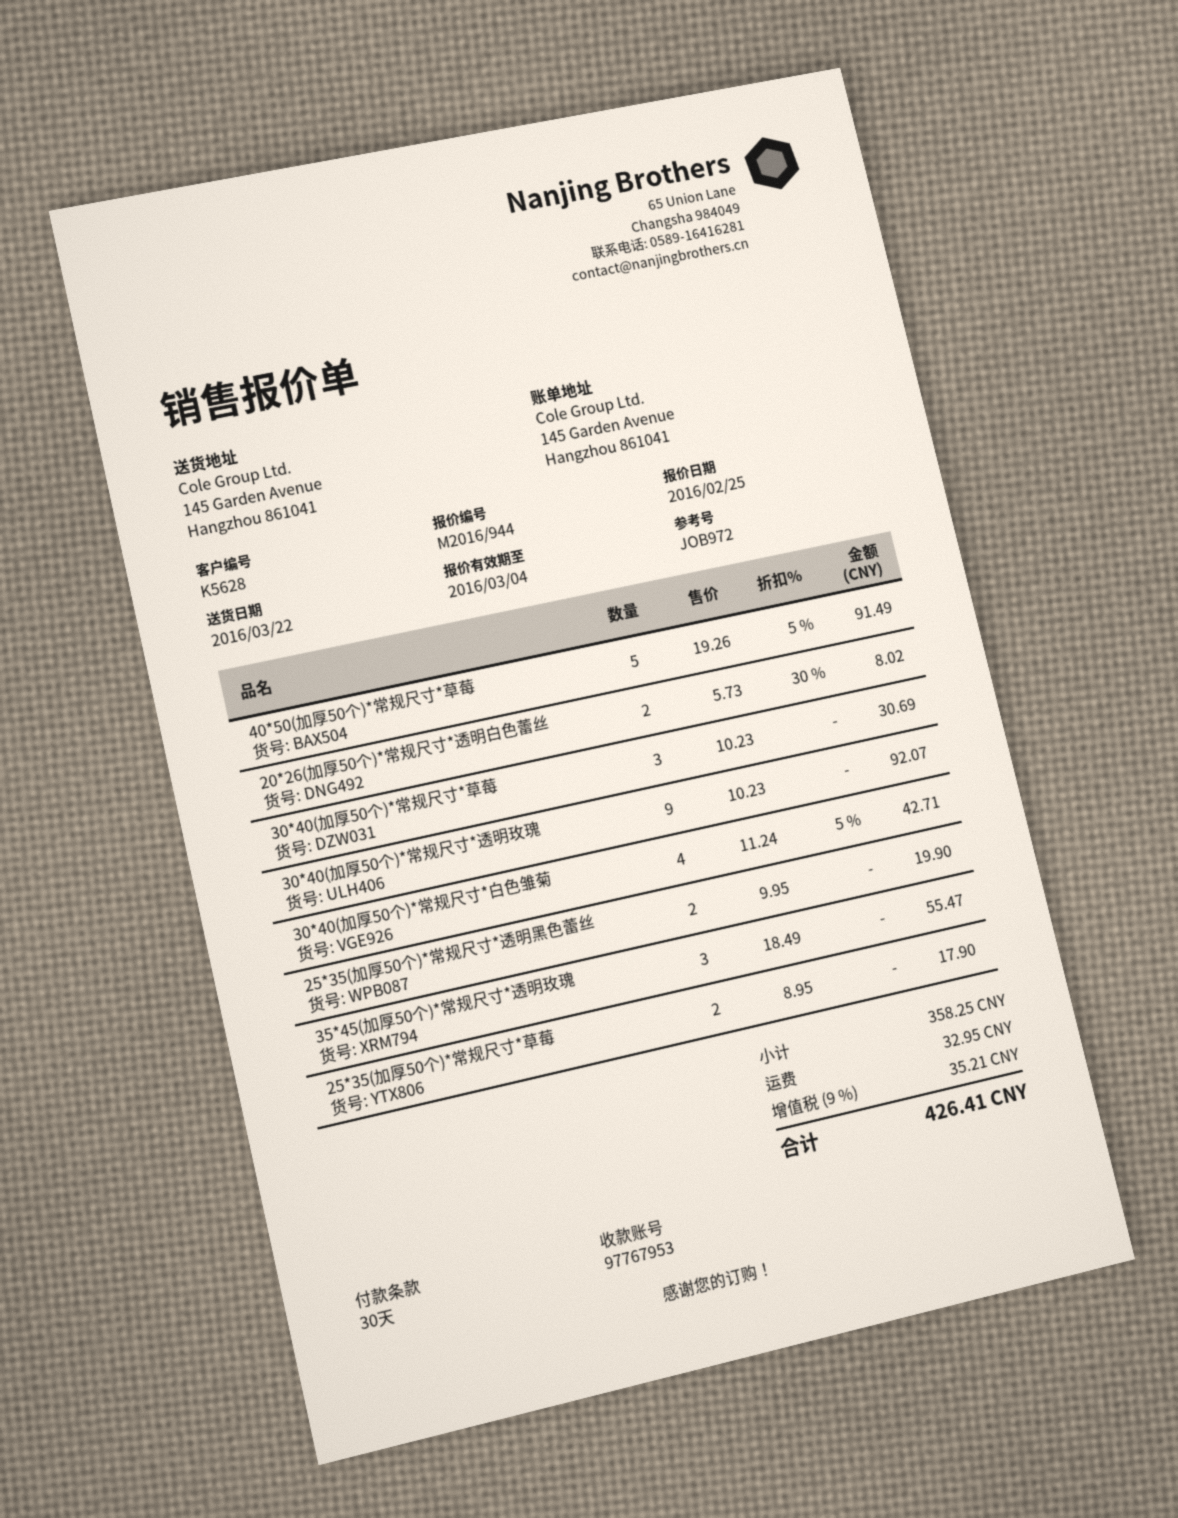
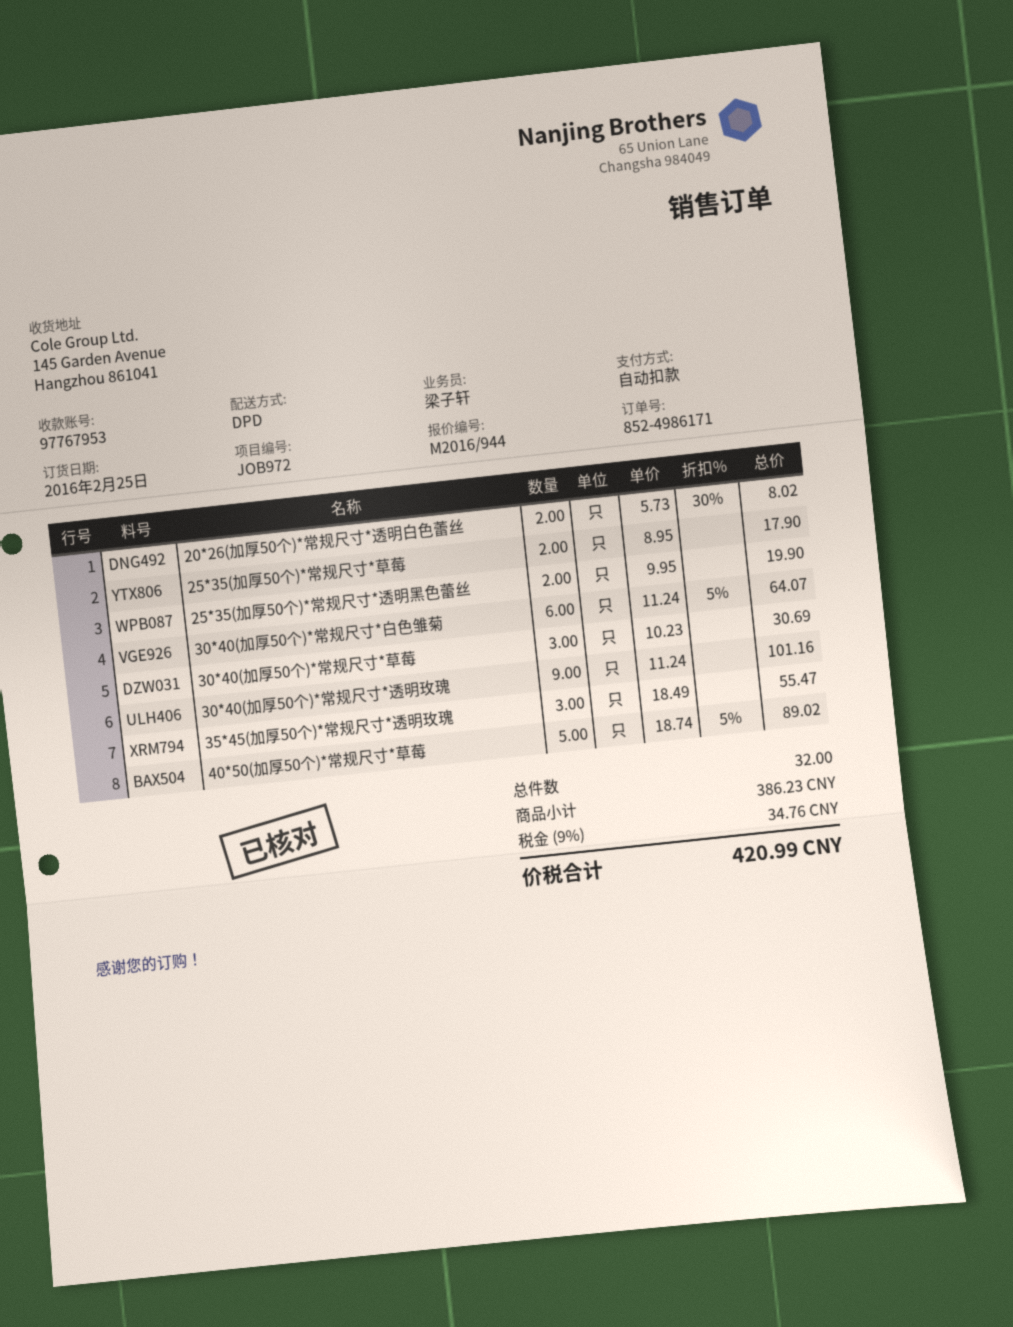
40*50(加厚50个)*常规尺寸*草莓: 5 x 19.26 - 5% = 91.49 -> 5 x 18.74 - 5% = 89.02
30*40(加厚50个)*常规尺寸*透明玫瑰: 9 x 10.23 = 92.07 -> 9 x 11.24 = 101.16
30*40(加厚50个)*常规尺寸*白色雏菊: 4 x 11.24 - 5% = 42.71 -> 6 x 11.24 - 5% = 64.07
subtotal: 358.25 -> 386.23
shipping: 32.95 -> none
tax: 9% = 35.21 -> 9% = 34.76
total: 426.41 -> 420.99

